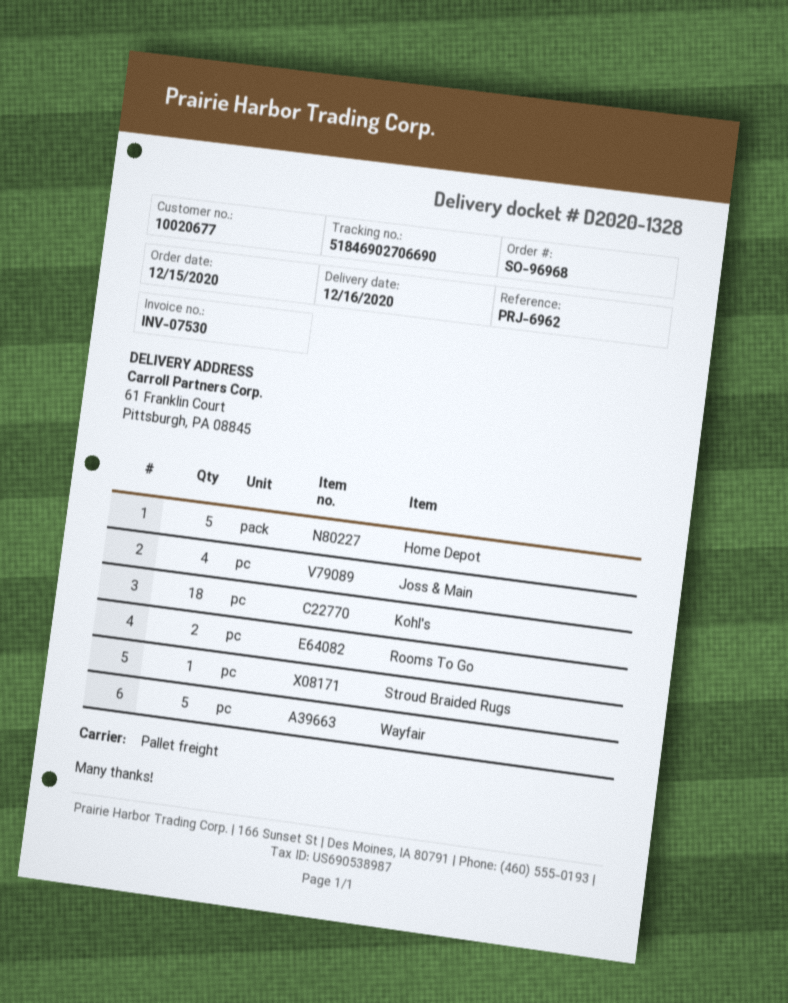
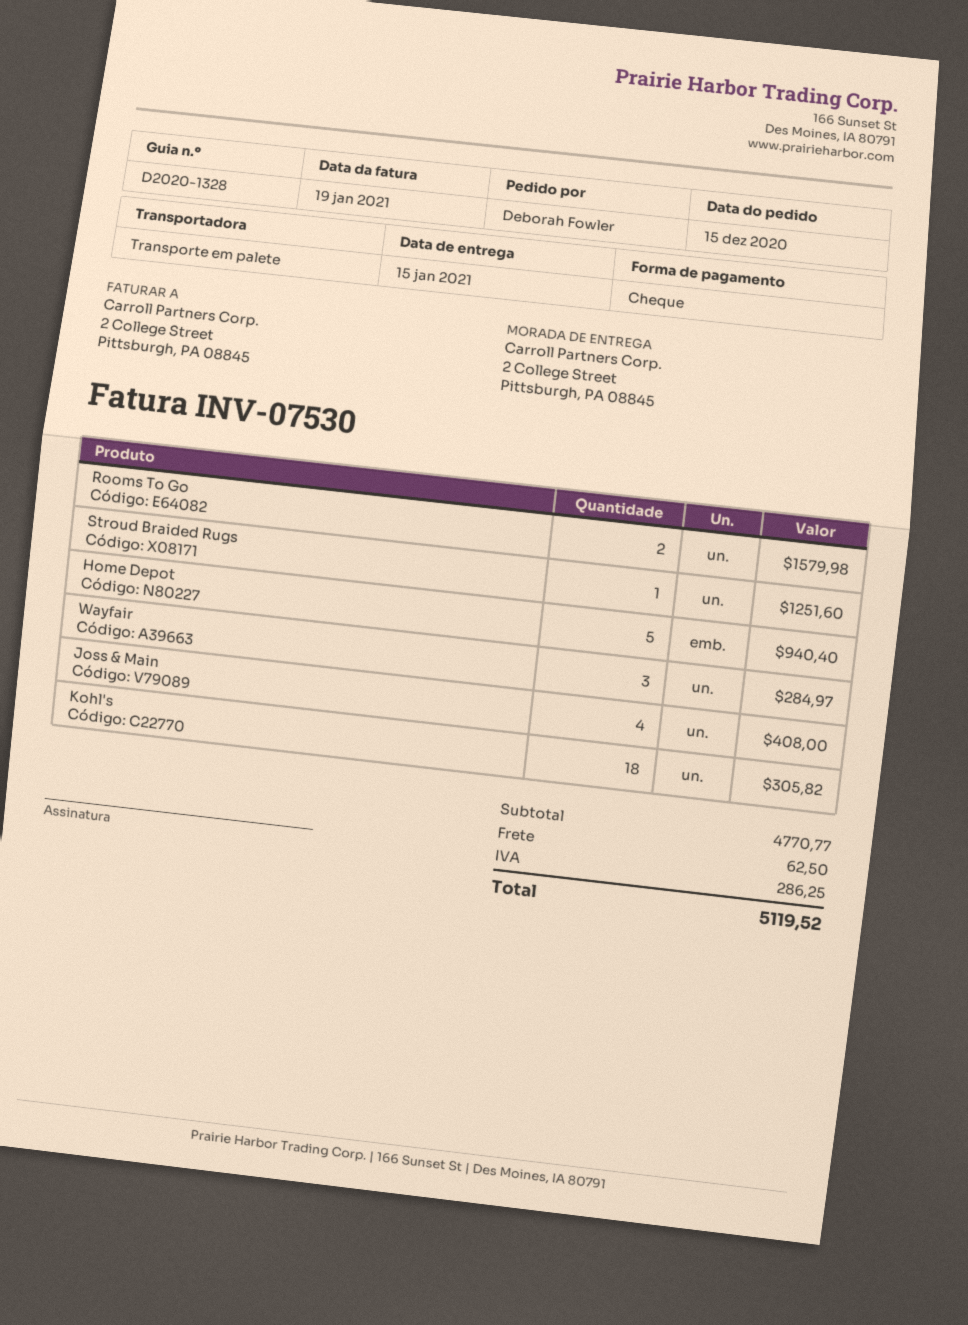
delivery date: 2020-12-16 -> 2021-01-15
ship to: 61 Franklin Court, Pittsburgh, PA 08845 -> 2 College Street, Pittsburgh, PA 08845
Wayfair: 5 -> 3

